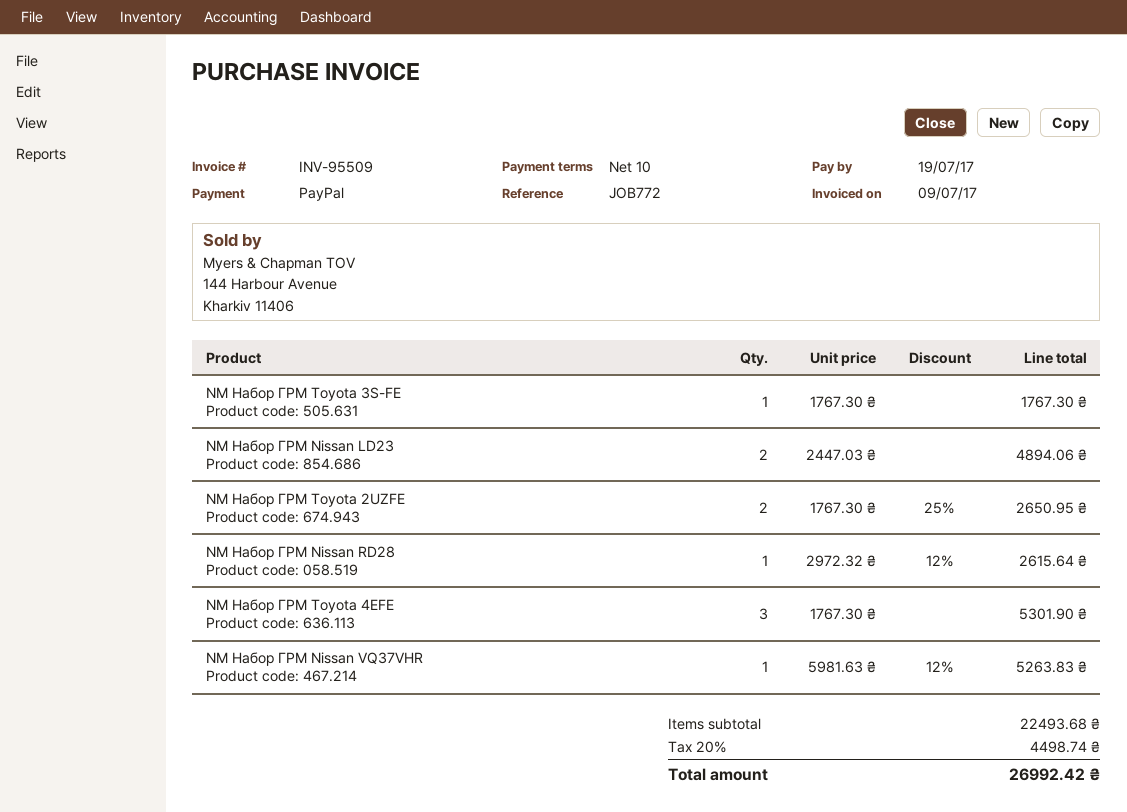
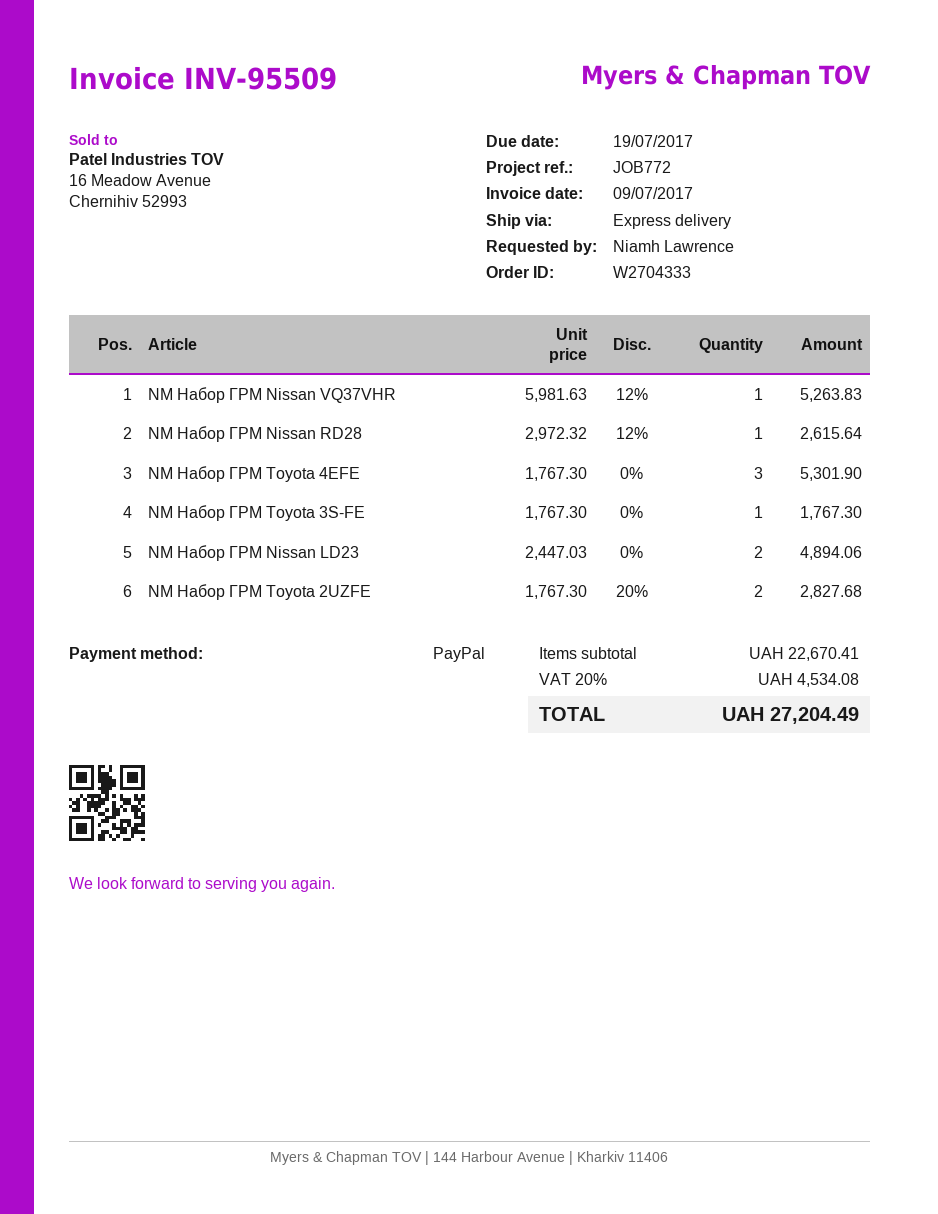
NM Набор ГРМ Toyota 2UZFE: 2 x 1767.30 - 25% = 2650.95 -> 2 x 1767.30 - 20% = 2827.68
subtotal: 22493.68 -> 22670.41
tax: 20% = 4498.74 -> 20% = 4534.08
total: 26992.42 -> 27204.49

